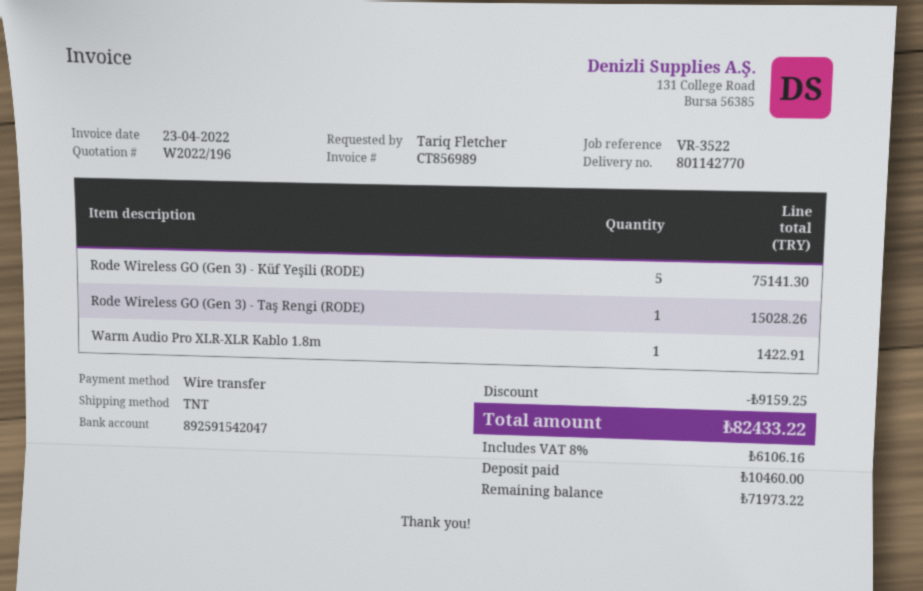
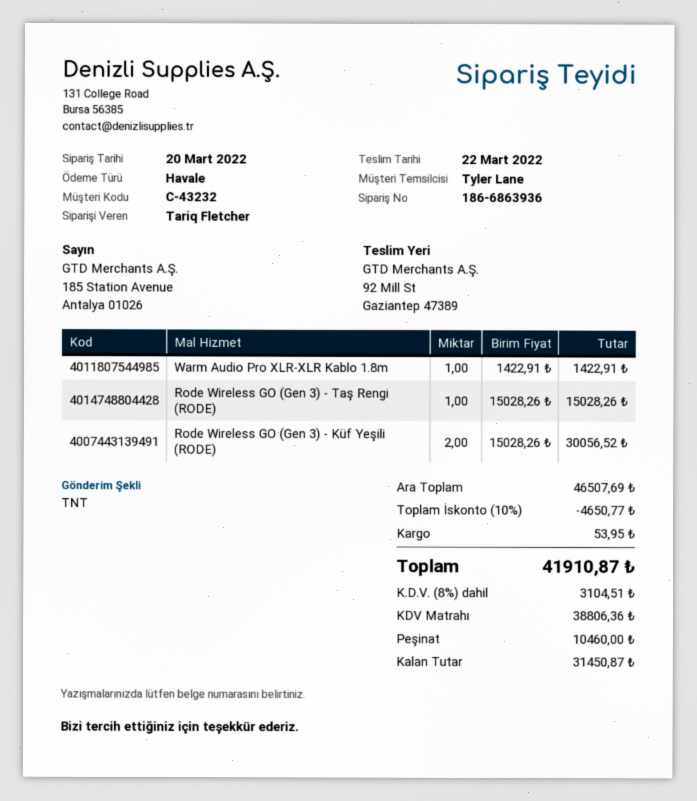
Rode Wireless GO (Gen 3) - Küf Yeşili (RODE): 5 for 75141.30 -> 2 for 30056.52
discount: 9159.25 -> 4650.77
shipping: none -> 53.95
tax: 8% = 6106.16 -> 8% = 3104.51
total: 82433.22 -> 41910.87
balance: 71973.22 -> 31450.87

